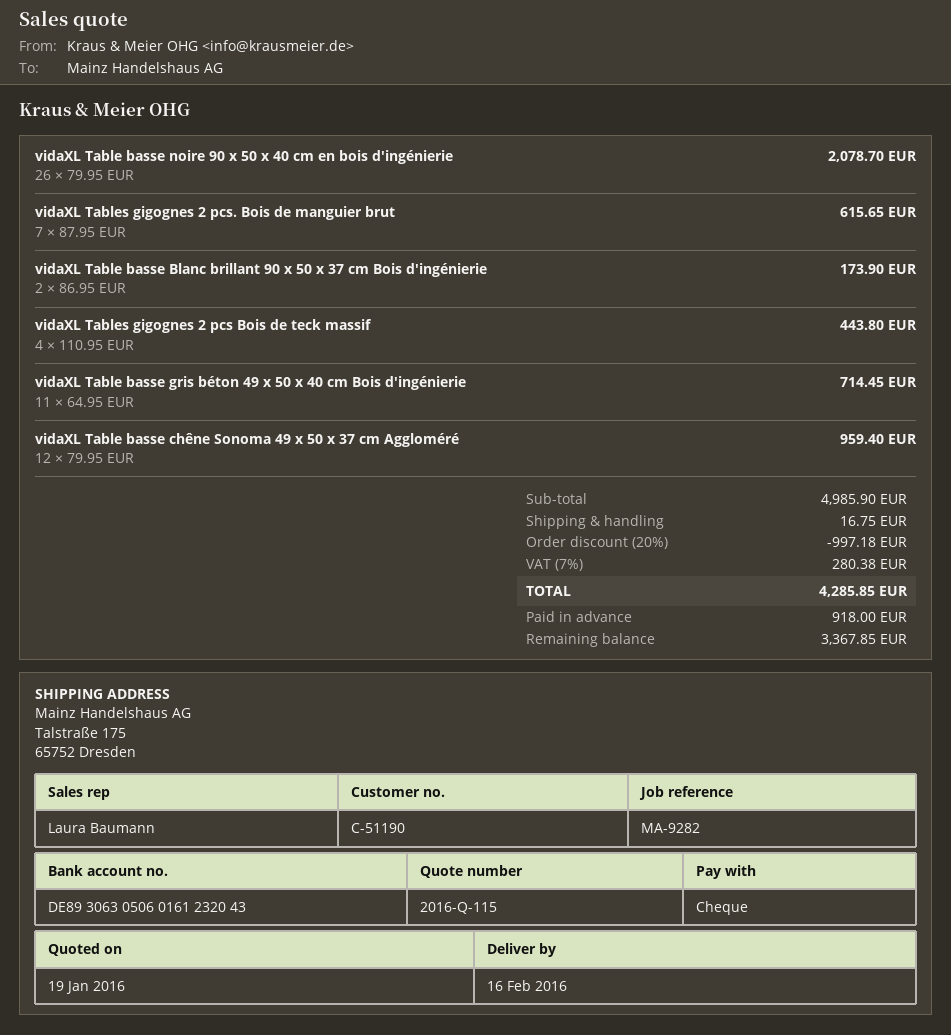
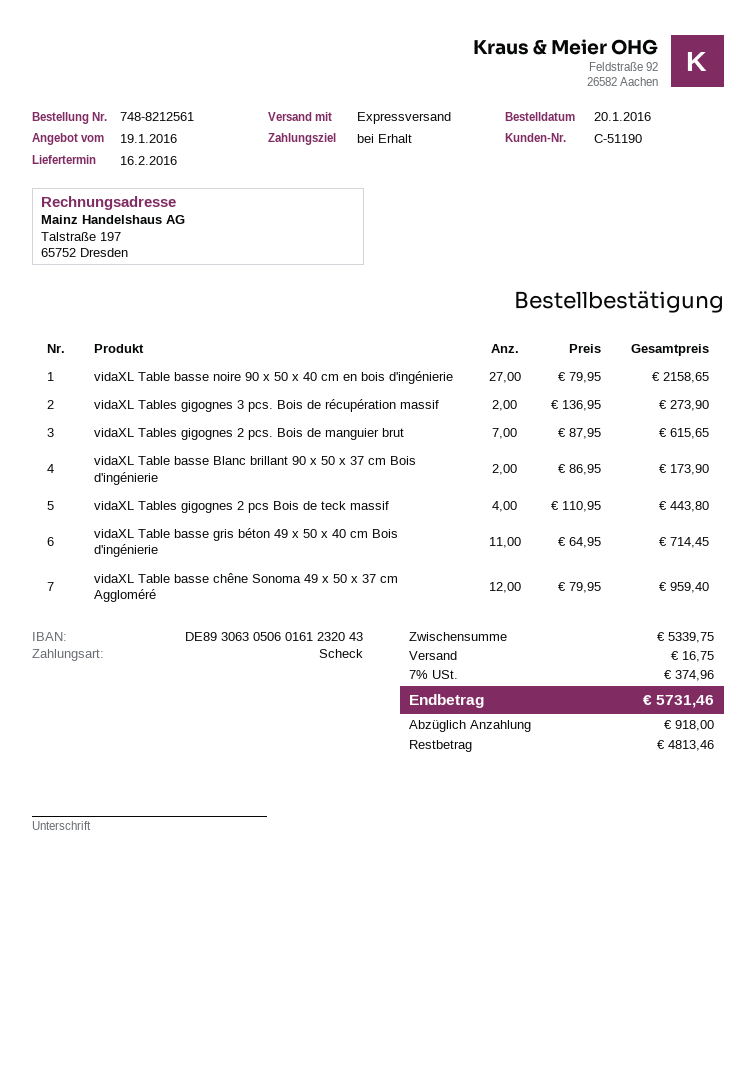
vidaXL Table basse noire 90 x 50 x 40 cm en bois d'ingénierie: 26 x 79.95 = 2078.70 -> 27 x 79.95 = 2158.65
vidaXL Tables gigognes 3 pcs. Bois de récupération massif: none -> 2 x 136.95 = 273.90
subtotal: 4985.90 -> 5339.75
discount: 20% = 997.18 -> none
tax: 7% = 280.38 -> 7% = 374.96
total: 4285.85 -> 5731.46
balance: 3367.85 -> 4813.46

